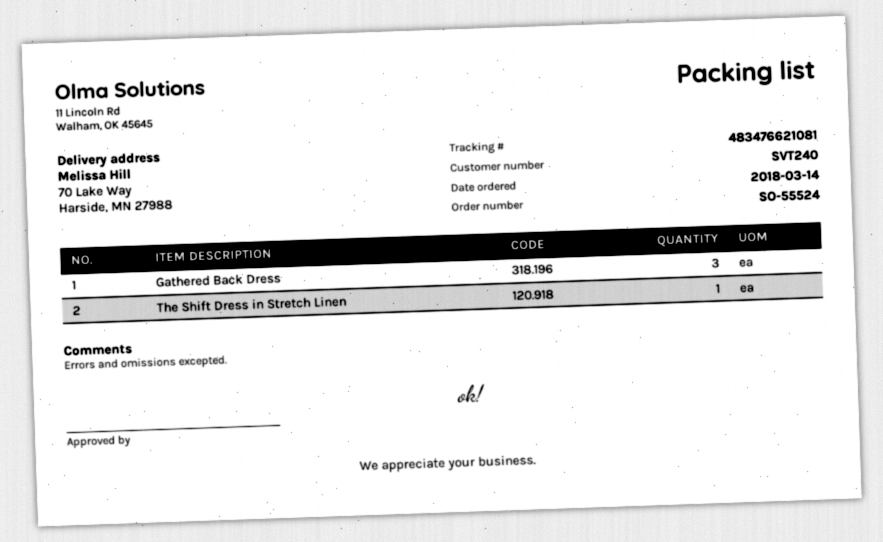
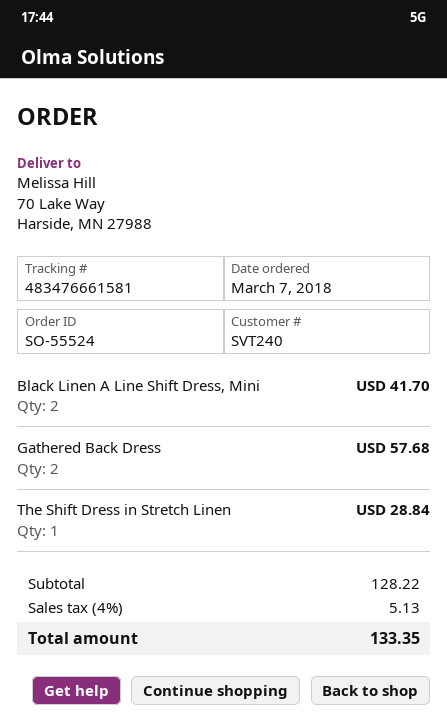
order date: 2018-03-14 -> 2018-03-07
tracking number: 483476621081 -> 483476661581
Gathered Back Dress: 3 -> 2
Black Linen A Line Shift Dress, Mini: none -> 2

